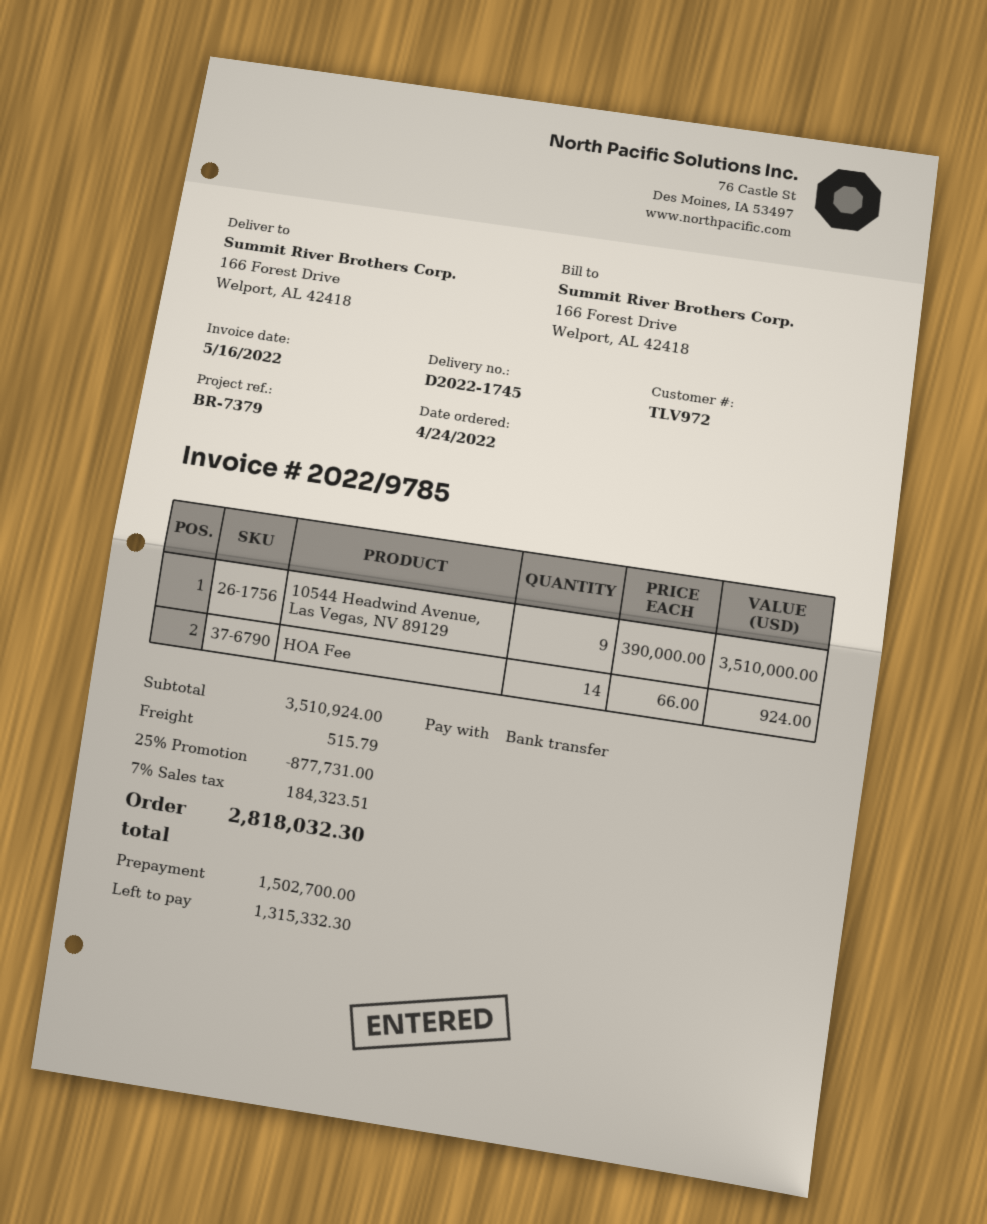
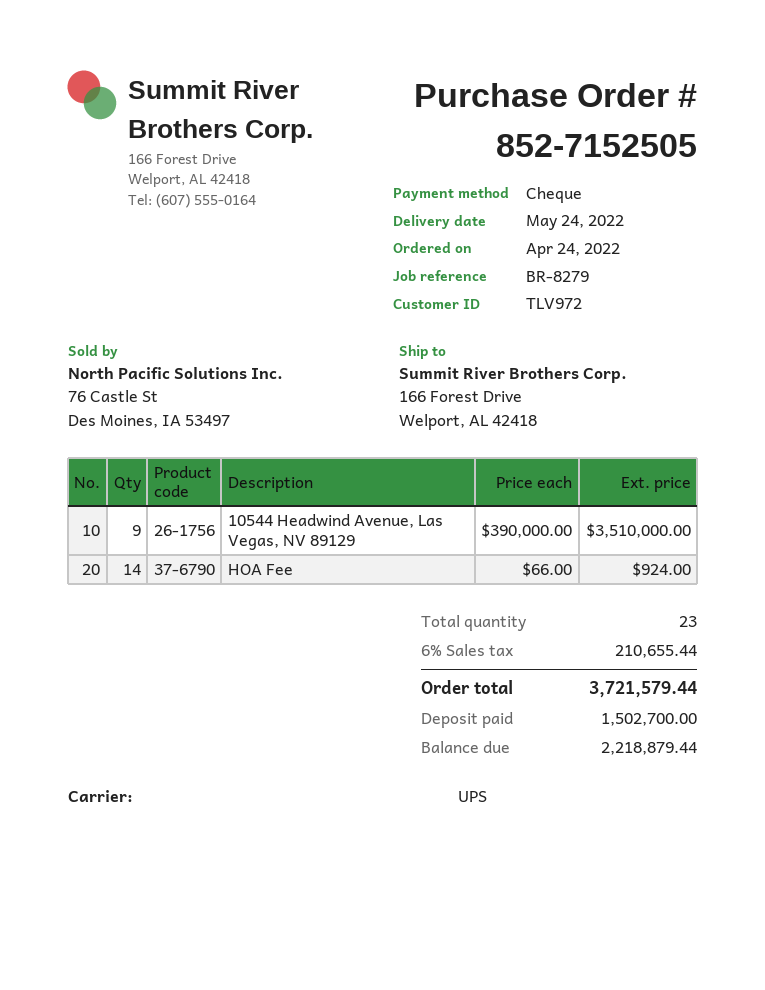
reference: BR-7379 -> BR-8279
payment method: bank transfer -> cheque
discount: 25% = 877731.00 -> none
shipping: 515.79 -> none
tax: 7% = 184323.51 -> 6% = 210655.44
total: 2818032.30 -> 3721579.44
balance: 1315332.30 -> 2218879.44

